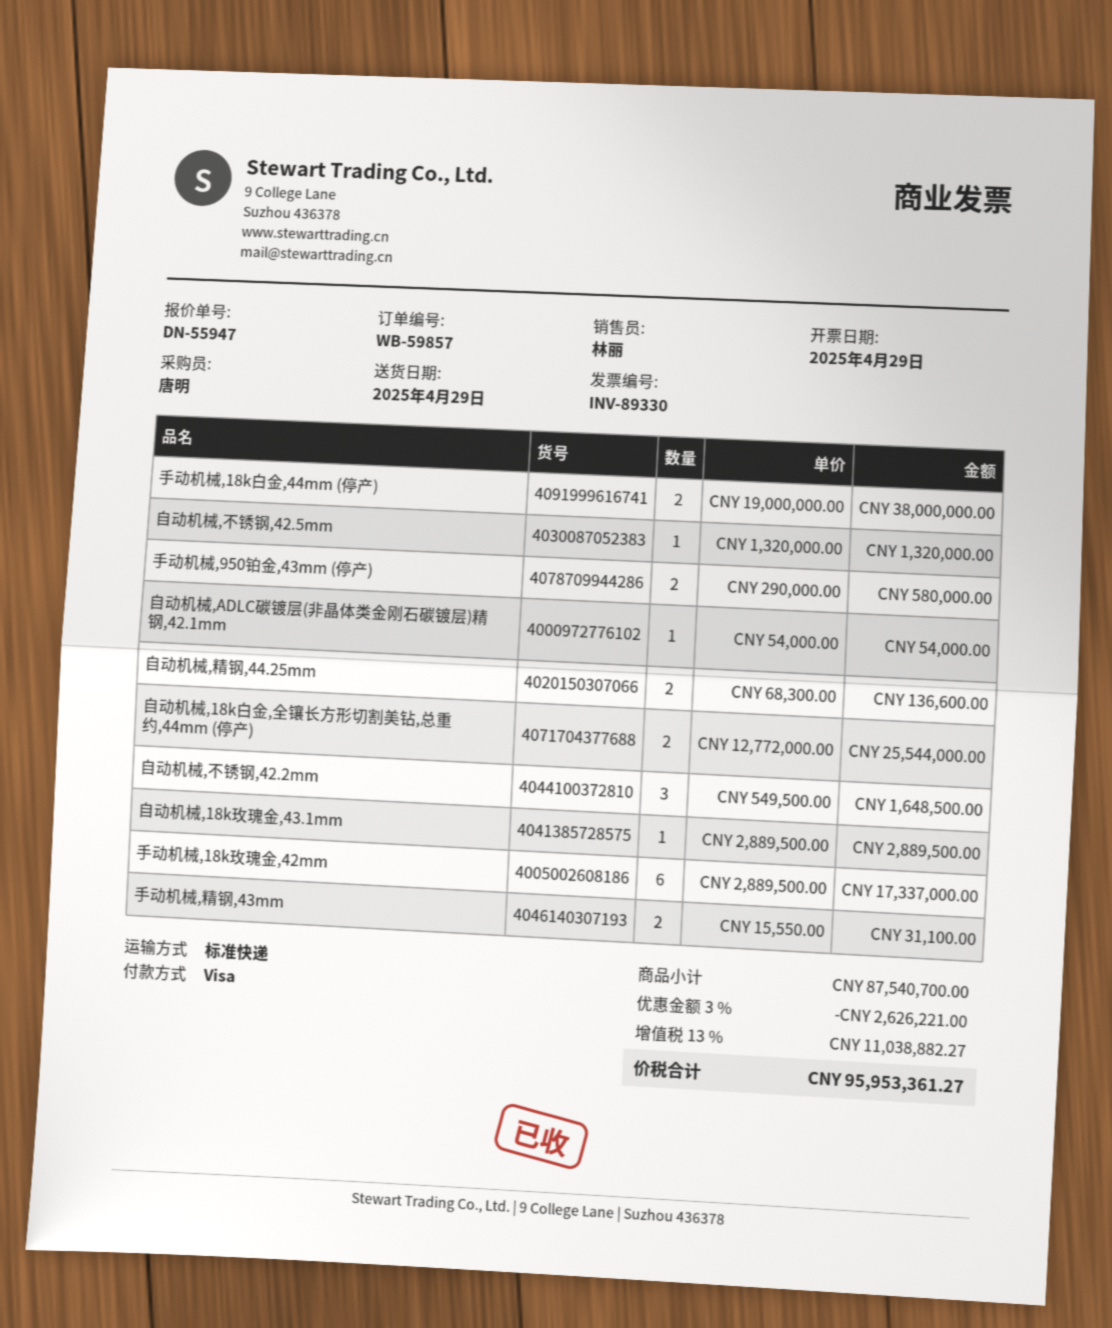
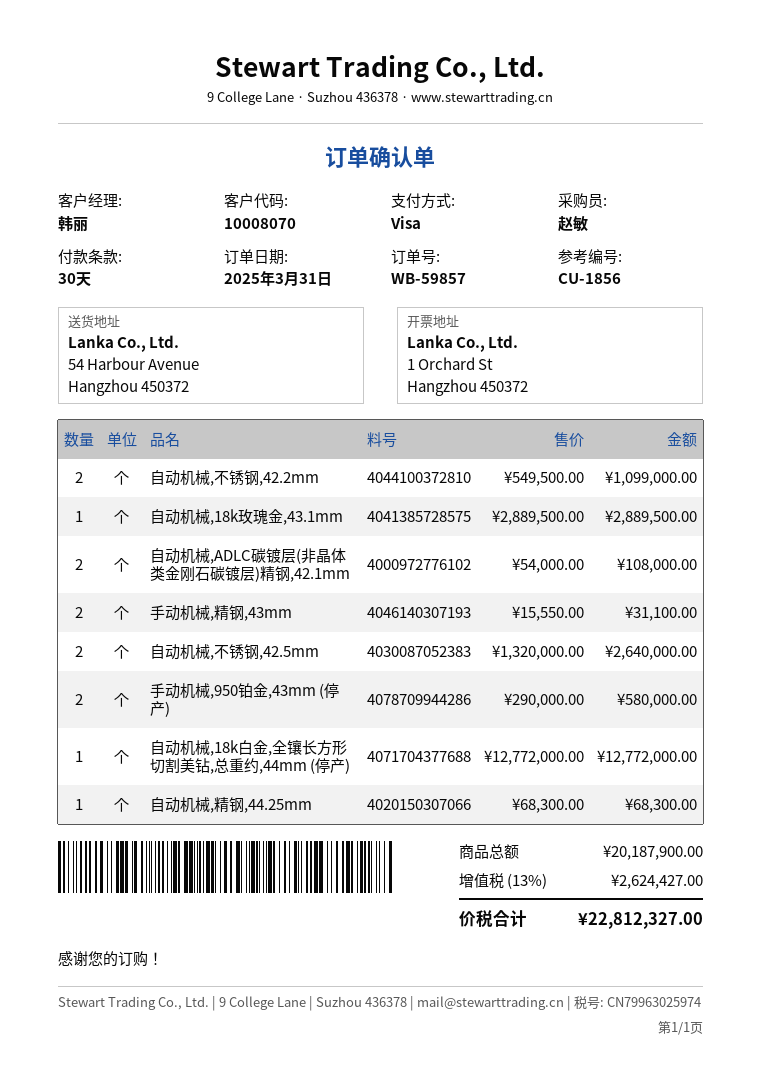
ordered by: 唐明 -> 赵敏
sales rep: 林丽 -> 韩丽
手动机械,18k白金,44mm (停产): 2 x 19000000.00 = 38000000.00 -> none
自动机械,不锈钢,42.5mm: 1 x 1320000.00 = 1320000.00 -> 2 x 1320000.00 = 2640000.00
自动机械,ADLC碳镀层(非晶体类金刚石碳镀层)精钢,42.1mm: 1 x 54000.00 = 54000.00 -> 2 x 54000.00 = 108000.00
自动机械,精钢,44.25mm: 2 x 68300.00 = 136600.00 -> 1 x 68300.00 = 68300.00
自动机械,18k白金,全镶长方形切割美钻,总重约,44mm (停产): 2 x 12772000.00 = 25544000.00 -> 1 x 12772000.00 = 12772000.00
自动机械,不锈钢,42.2mm: 3 x 549500.00 = 1648500.00 -> 2 x 549500.00 = 1099000.00
手动机械,18k玫瑰金,42mm: 6 x 2889500.00 = 17337000.00 -> none
subtotal: 87540700.00 -> 20187900.00
discount: 3% = 2626221.00 -> none
tax: 13% = 11038882.27 -> 13% = 2624427.00
total: 95953361.27 -> 22812327.00

